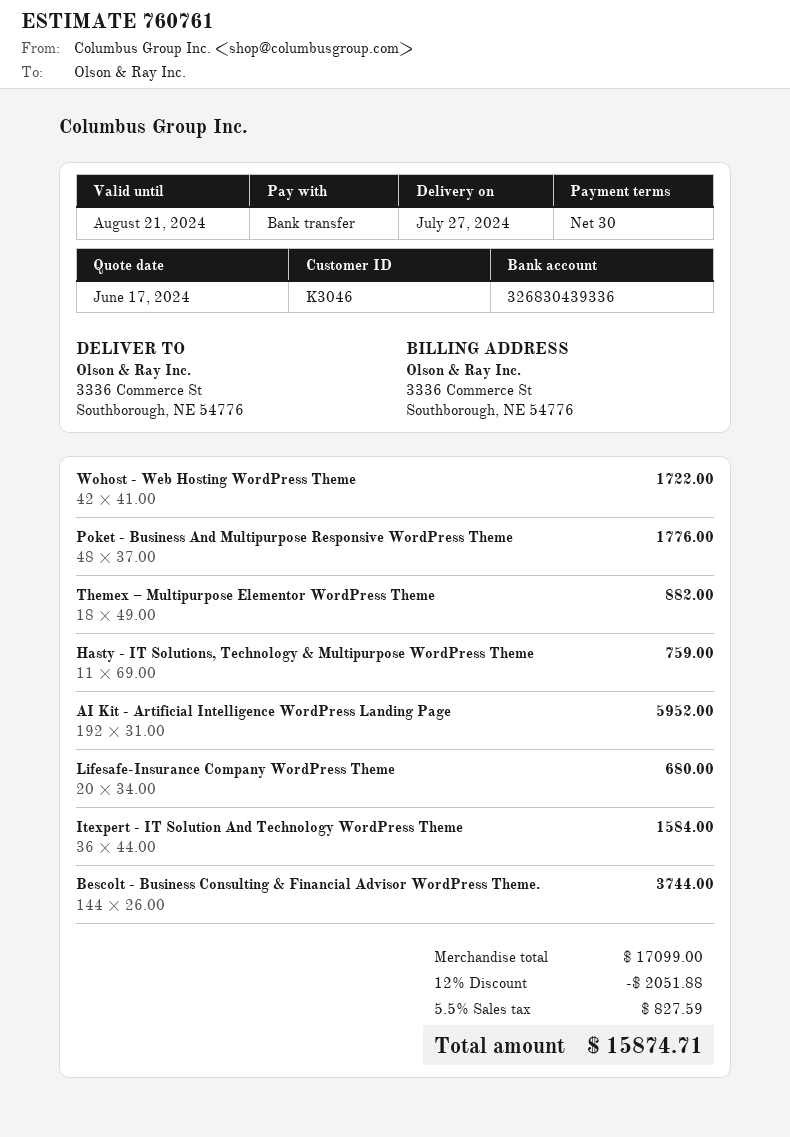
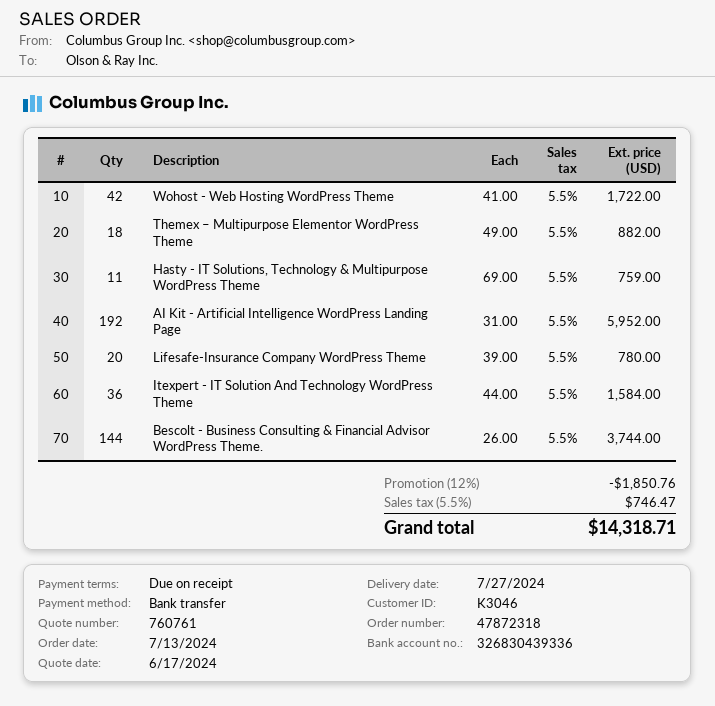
payment terms: 30 days -> on receipt
Poket - Business And Multipurpose Responsive WordPress Theme: 48 x 37.00 = 1776.00 -> none
Lifesafe-Insurance Company WordPress Theme: 20 x 34.00 = 680.00 -> 20 x 39.00 = 780.00
discount: 12% = 2051.88 -> 12% = 1850.76
tax: 5.5% = 827.59 -> 5.5% = 746.47
total: 15874.71 -> 14318.71

